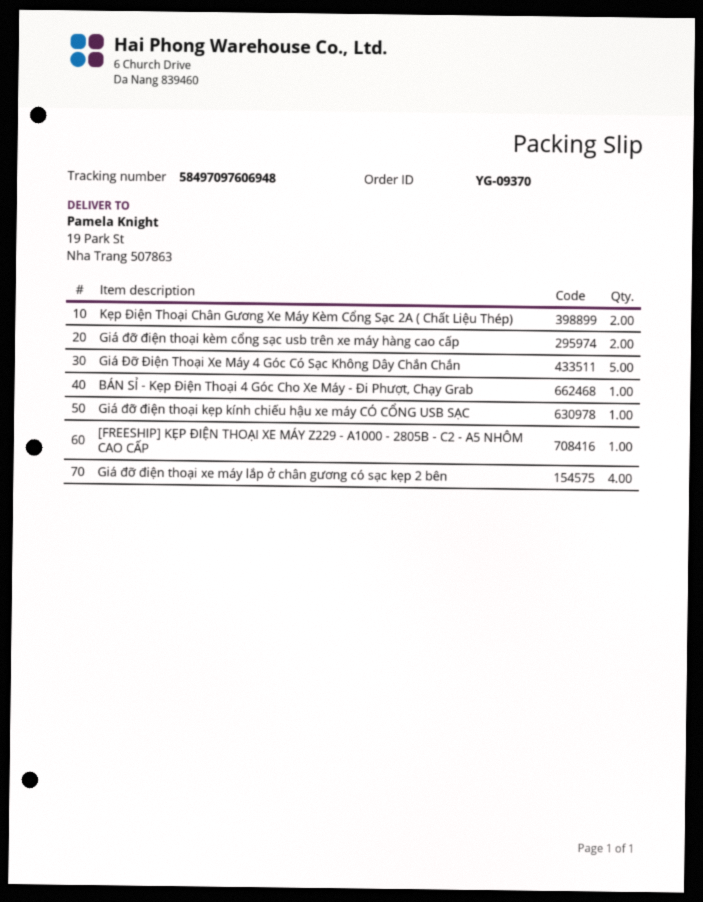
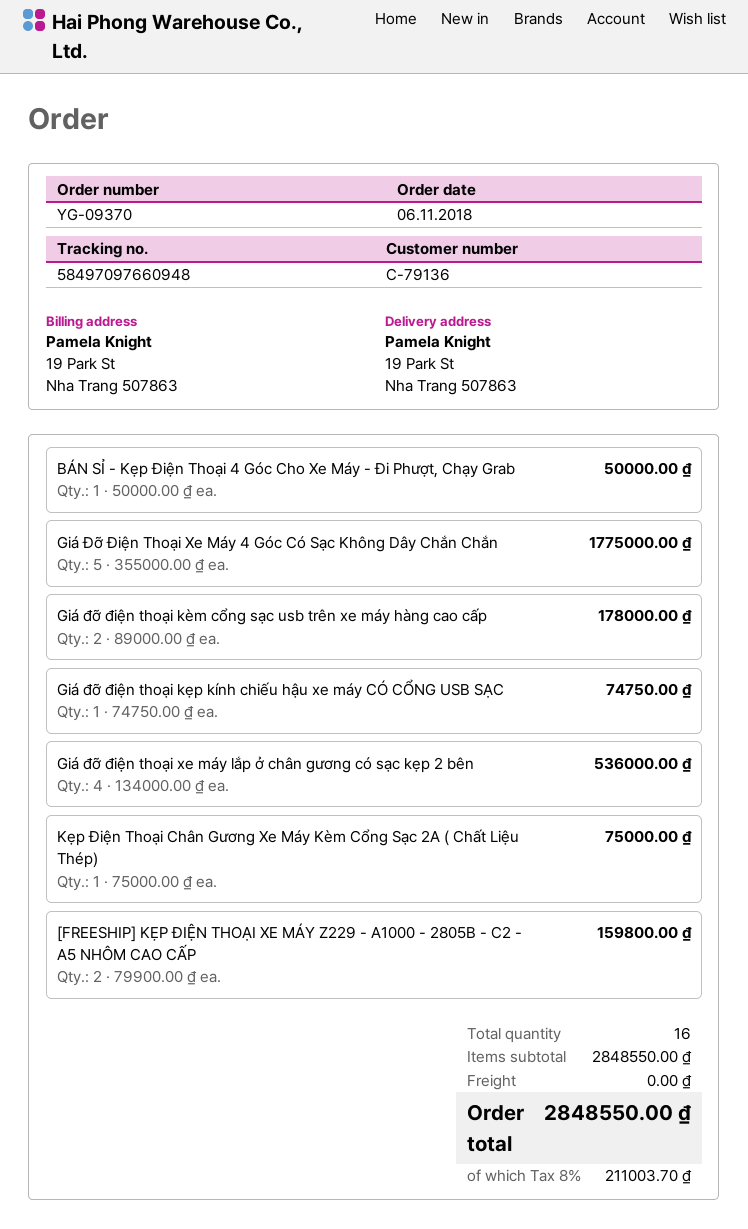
tracking number: 58497097606948 -> 58497097660948
Kẹp Điện Thoại Chân Gương Xe Máy Kèm Cổng Sạc 2A ( Chất Liệu Thép): 2 -> 1
[FREESHIP] KẸP ĐIỆN THOẠI XE MÁY Z229 - A1000 - 2805B - C2 - A5 NHÔM CAO CẤP: 1 -> 2

